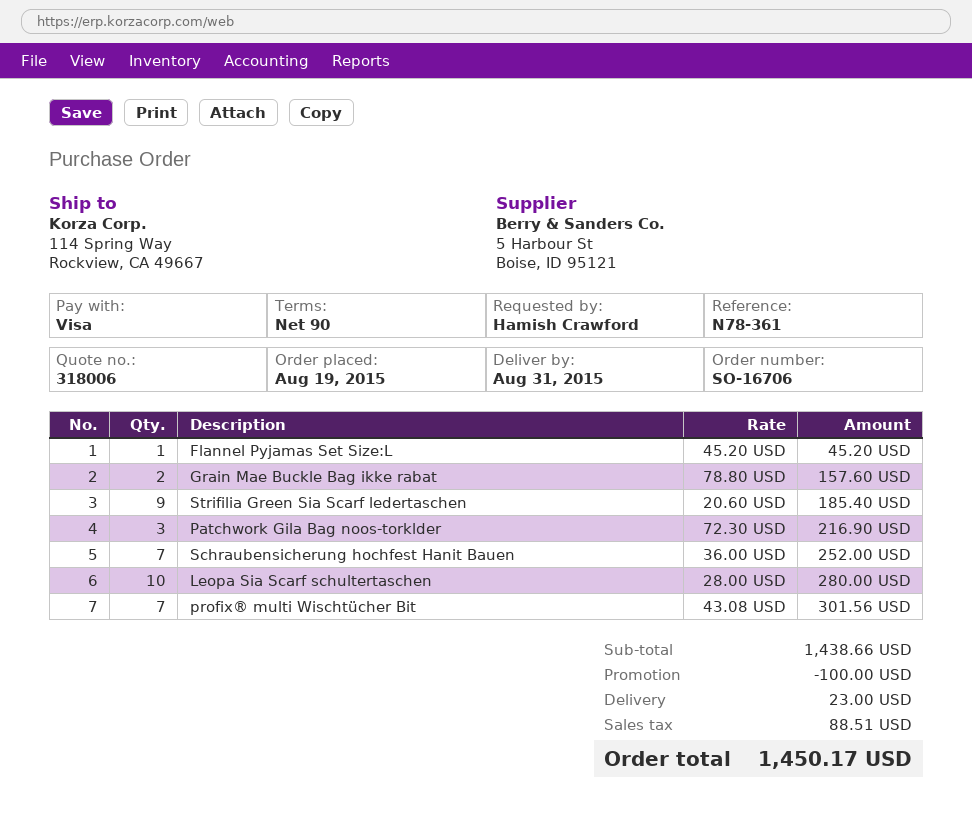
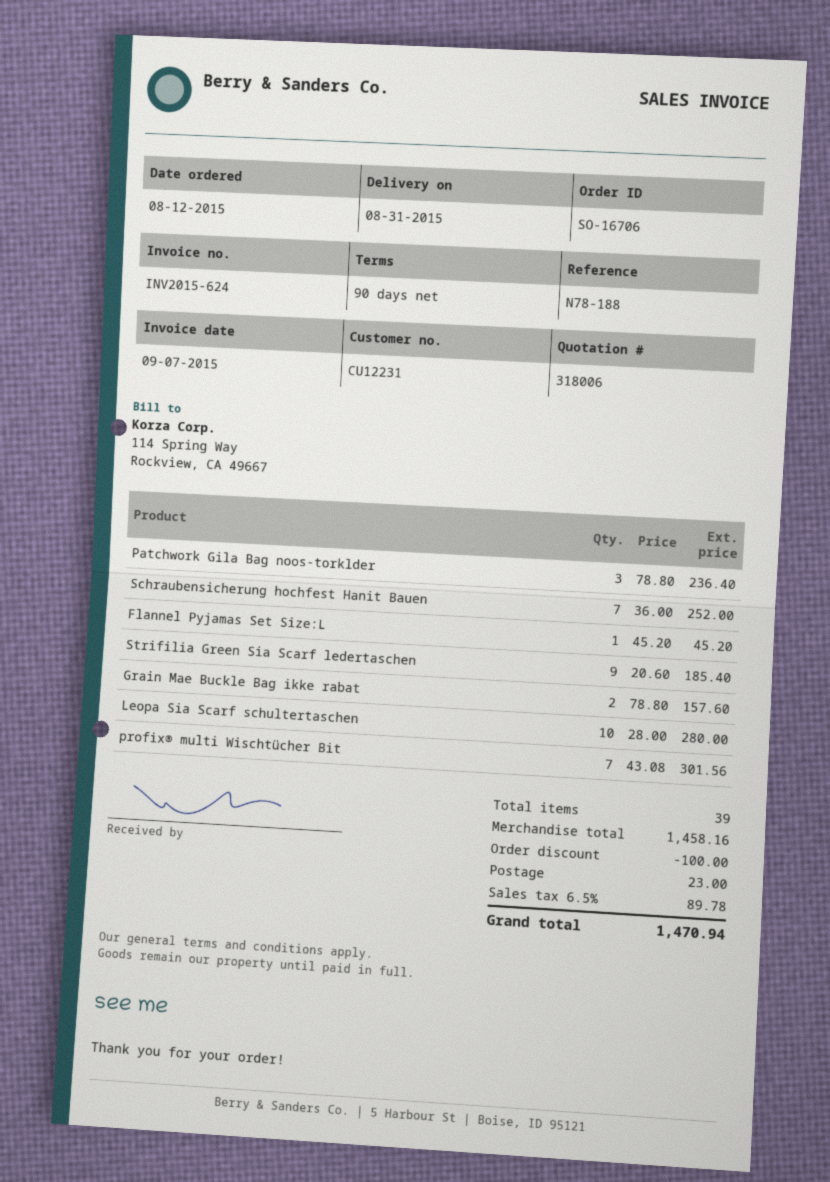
order date: 2015-08-19 -> 2015-08-12
reference: N78-361 -> N78-188
Patchwork Gila Bag noos-torklder: 3 x 72.30 = 216.90 -> 3 x 78.80 = 236.40
subtotal: 1438.66 -> 1458.16
tax: 88.51 -> 89.78
total: 1450.17 -> 1470.94

